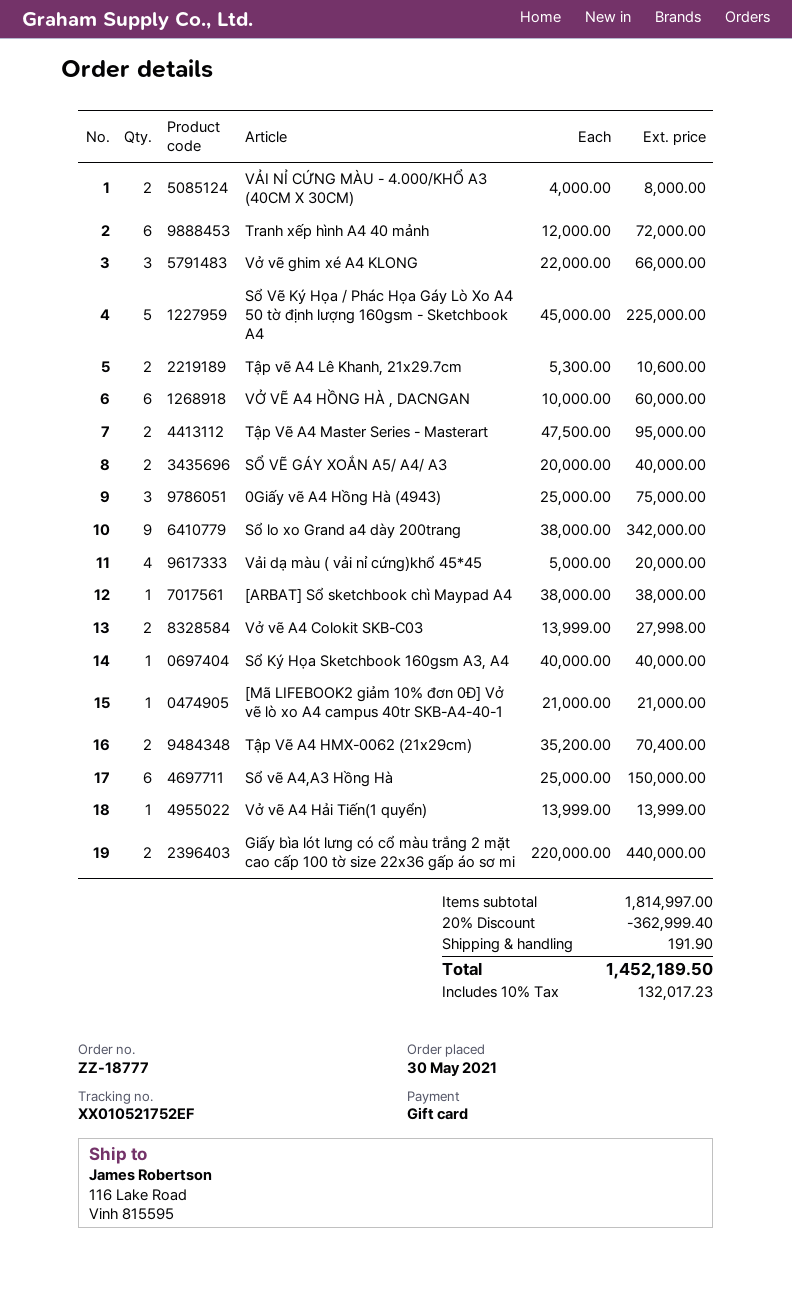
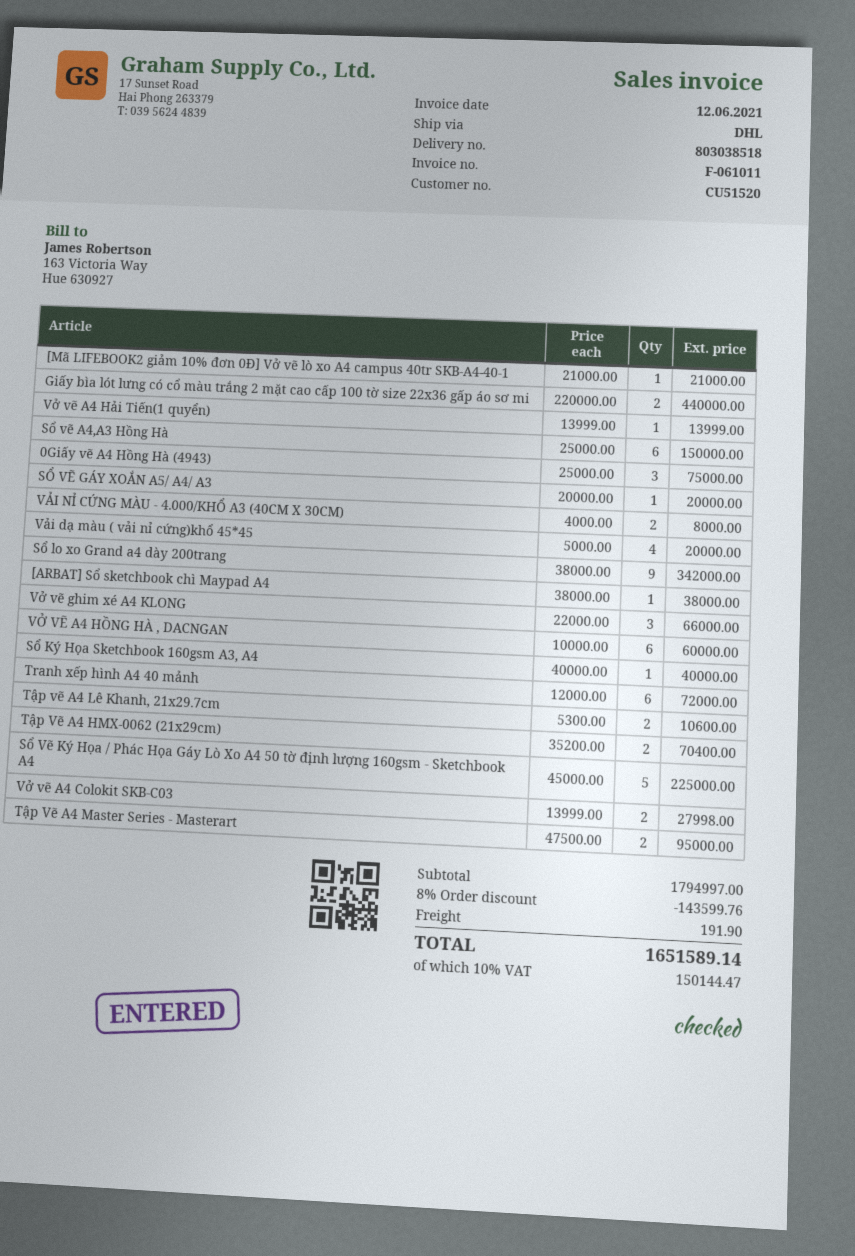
SỔ VẼ GÁY XOẮN A5/ A4/ A3: 2 x 20000.00 = 40000.00 -> 1 x 20000.00 = 20000.00
subtotal: 1814997.00 -> 1794997.00
discount: 20% = 362999.40 -> 8% = 143599.76
tax: 10% = 132017.23 -> 10% = 150144.47
total: 1452189.50 -> 1651589.14

